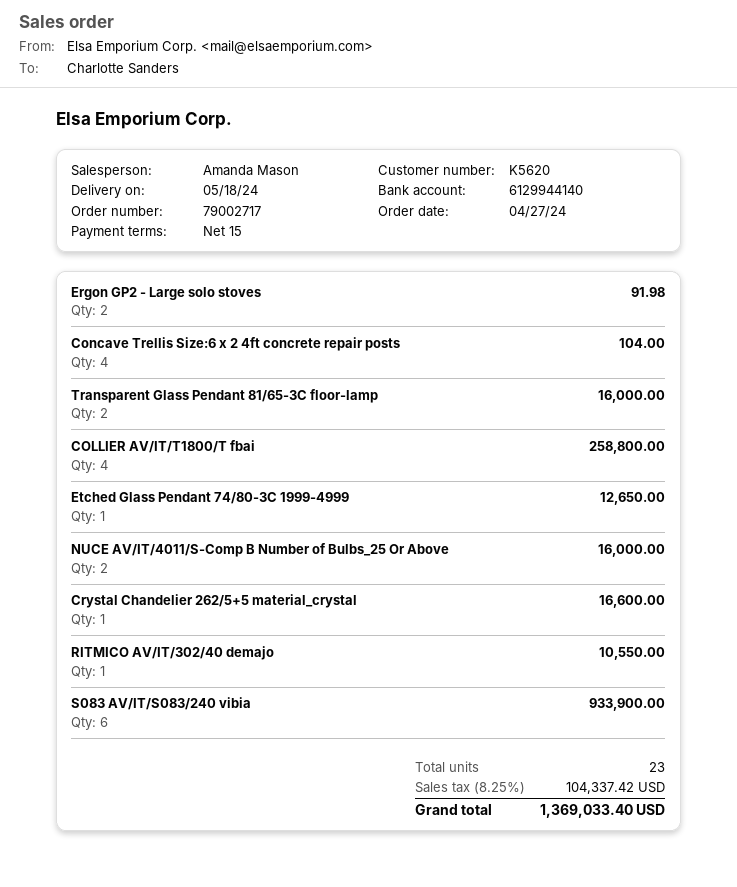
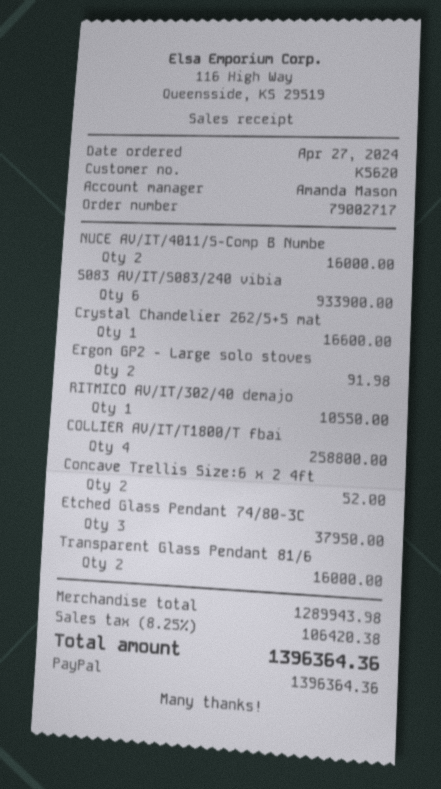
Concave Trellis Size:6 x 2 4ft concrete repair posts: 4 for 104.00 -> 2 for 52.00
Etched Glass Pendant 74/80-3C 1999-4999: 1 for 12650.00 -> 3 for 37950.00
tax: 8.25% = 104337.42 -> 8.25% = 106420.38
total: 1369033.40 -> 1396364.36

